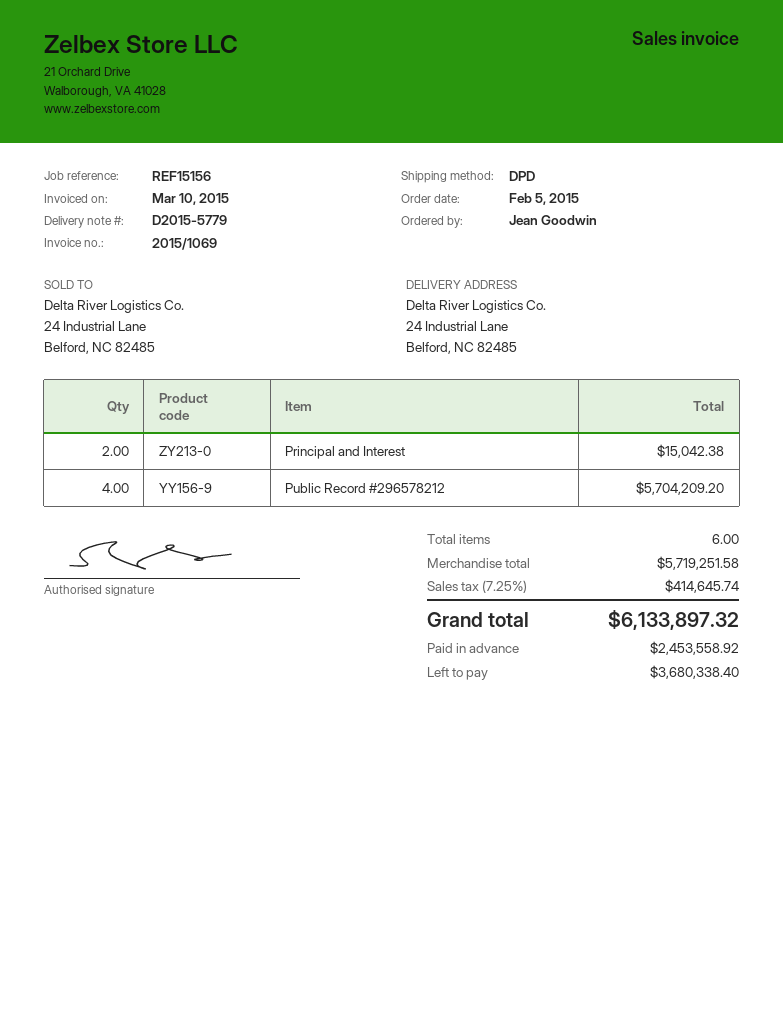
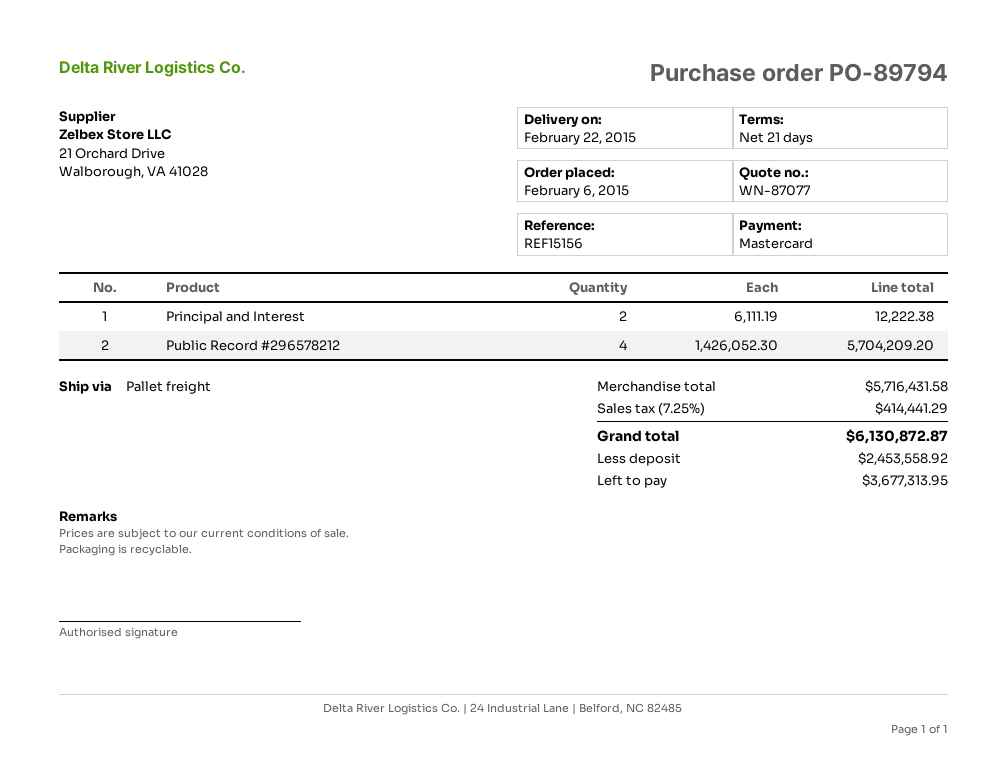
order date: 2015-02-05 -> 2015-02-06
shipping method: DPD -> pallet freight
Principal and Interest: 2 for 15042.38 -> 2 for 12222.38
subtotal: 5719251.58 -> 5716431.58
tax: 7.25% = 414645.74 -> 7.25% = 414441.29
total: 6133897.32 -> 6130872.87
balance: 3680338.40 -> 3677313.95

